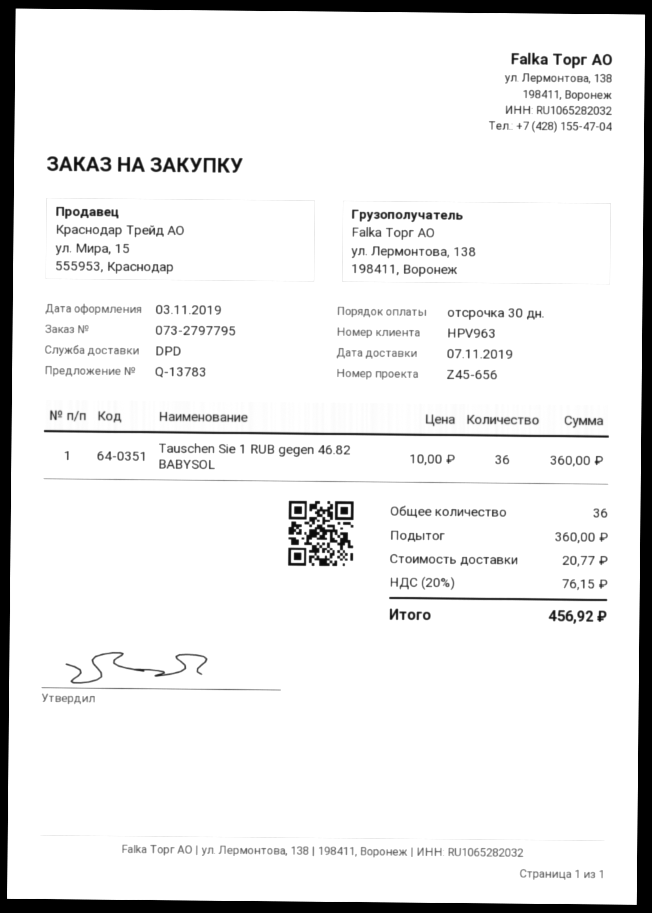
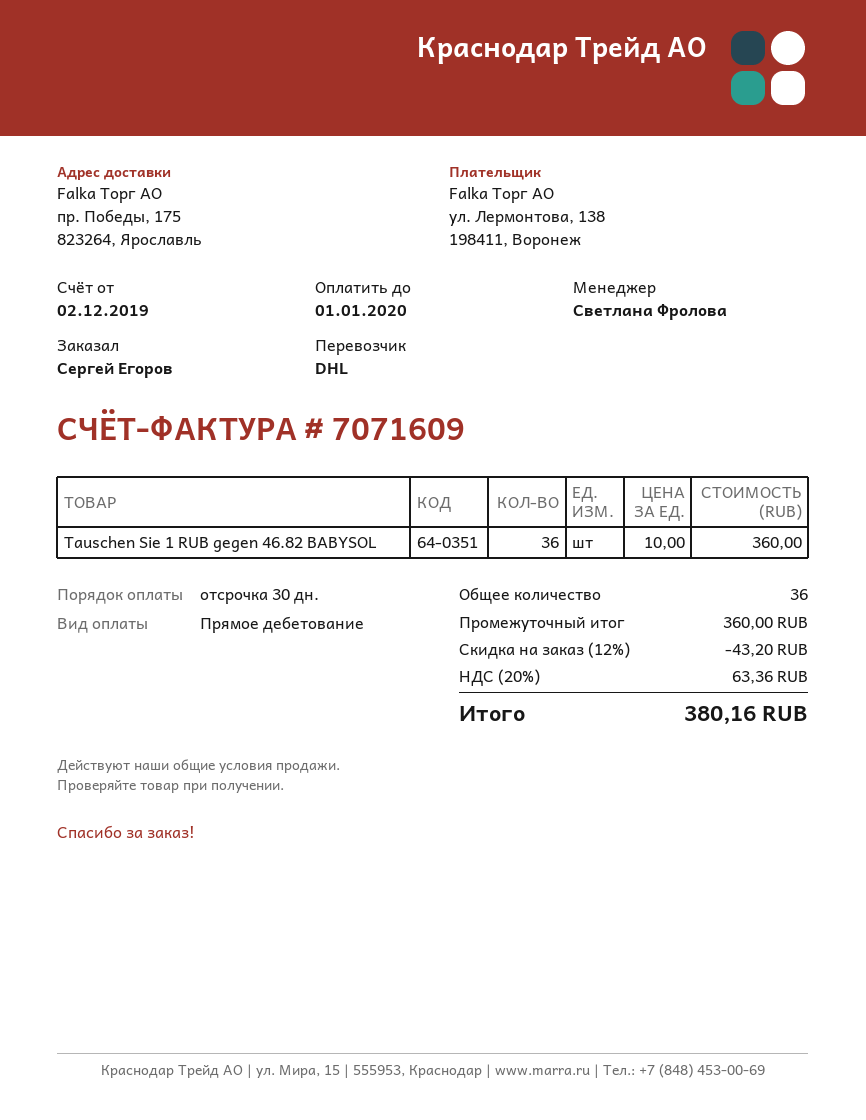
shipping method: DPD -> DHL
ship to: ул. Лермонтова, 138, 198411, Воронеж -> пр. Победы, 175, 823264, Ярославль
discount: none -> 12% = 43.20
shipping: 20.77 -> none
tax: 20% = 76.15 -> 20% = 63.36
total: 456.92 -> 380.16

